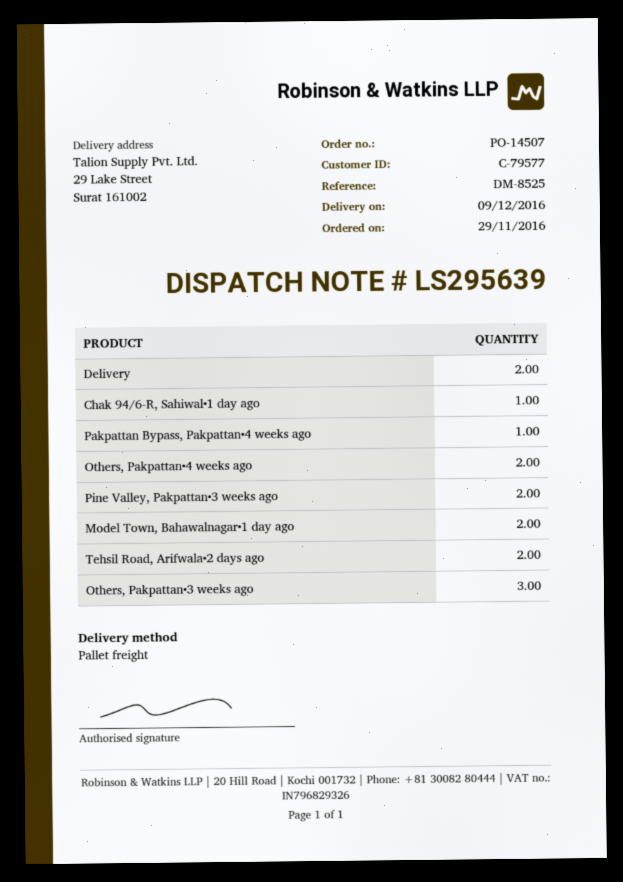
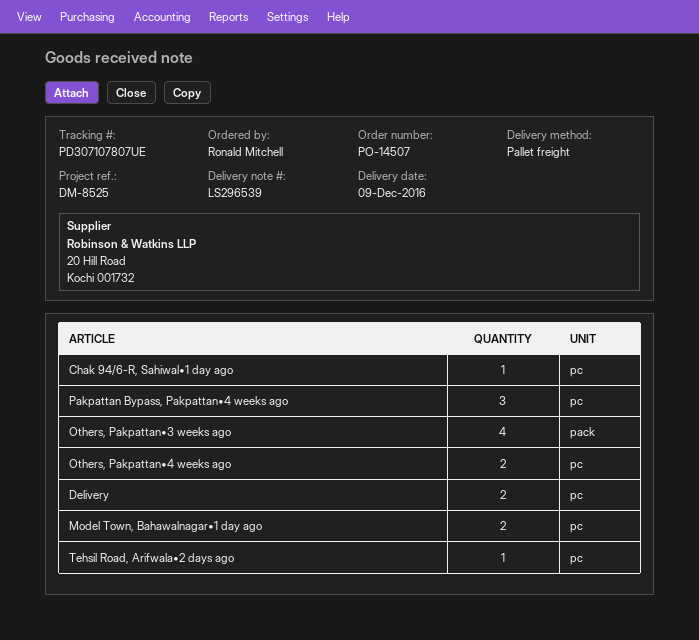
delivery note number: LS295639 -> LS296539
Pakpattan Bypass, Pakpattan•4 weeks ago: 1 -> 3
Pine Valley, Pakpattan•3 weeks ago: 2 -> none
Tehsil Road, Arifwala•2 days ago: 2 -> 1
Others, Pakpattan•3 weeks ago: 3 -> 4

